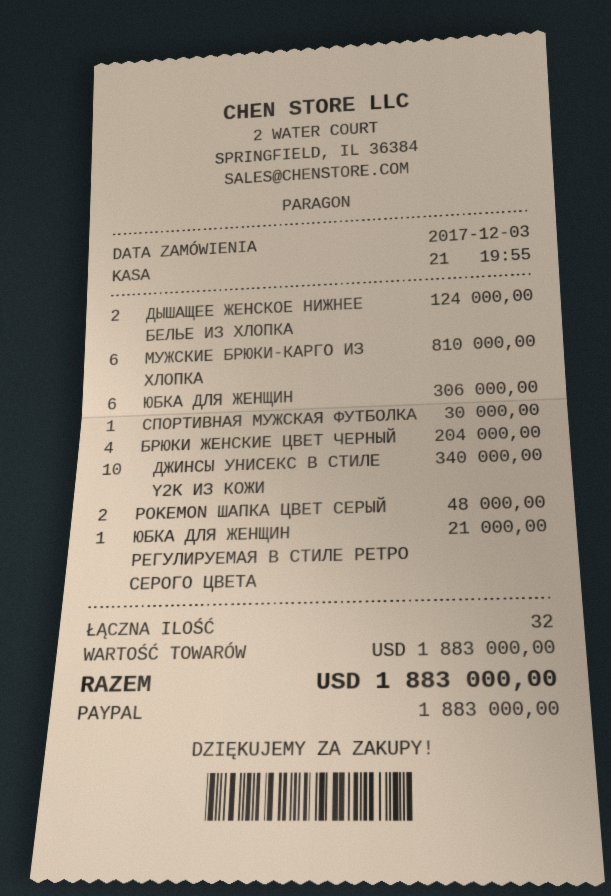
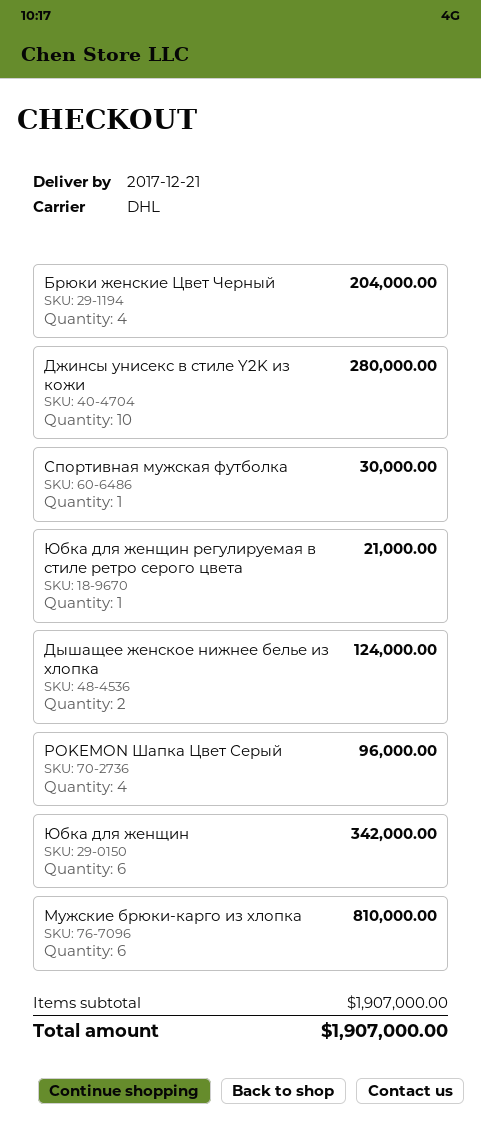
ЮБКА ДЛЯ ЖЕНЩИН: 6 for 306000.00 -> 6 for 342000.00
ДЖИНСЫ УНИСЕКС В СТИЛЕ Y2K ИЗ КОЖИ: 10 for 340000.00 -> 10 for 280000.00
POKEMON ШАПКА ЦВЕТ СЕРЫЙ: 2 for 48000.00 -> 4 for 96000.00
subtotal: 1883000.00 -> 1907000.00
total: 1883000.00 -> 1907000.00

